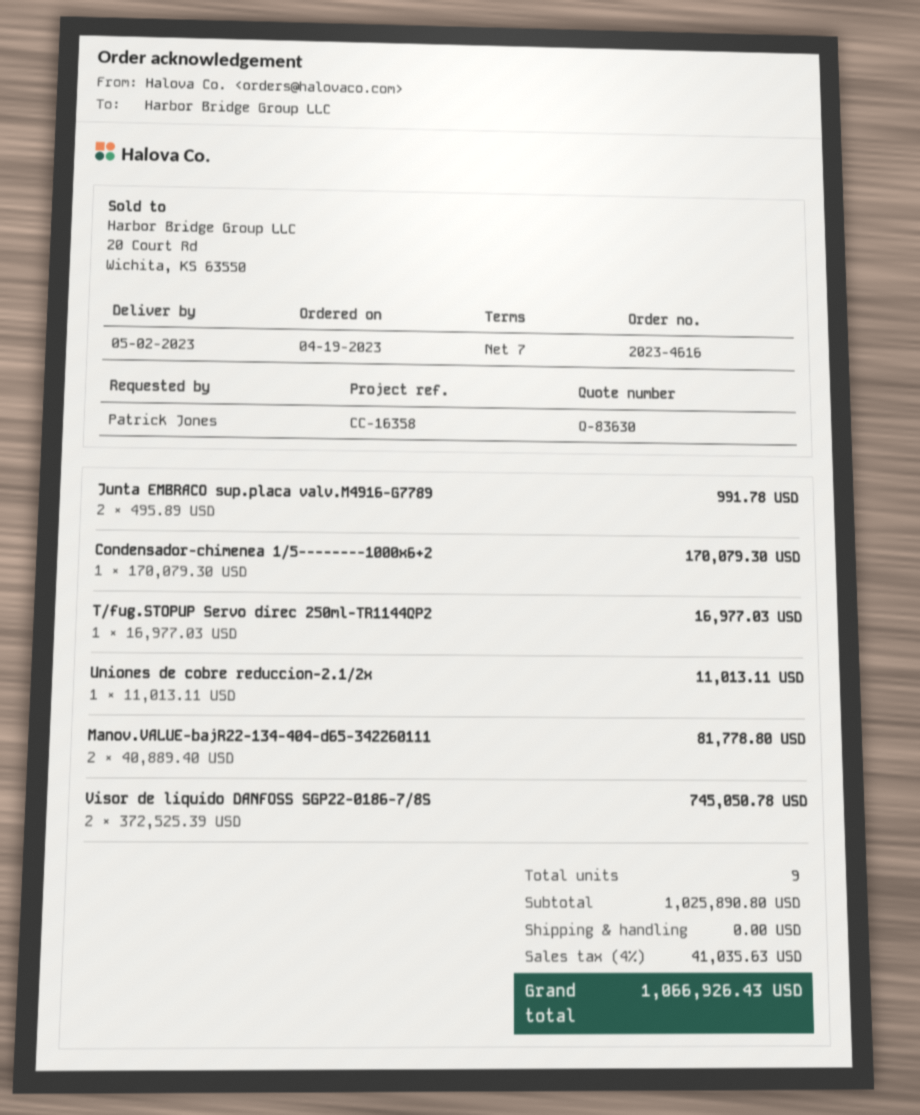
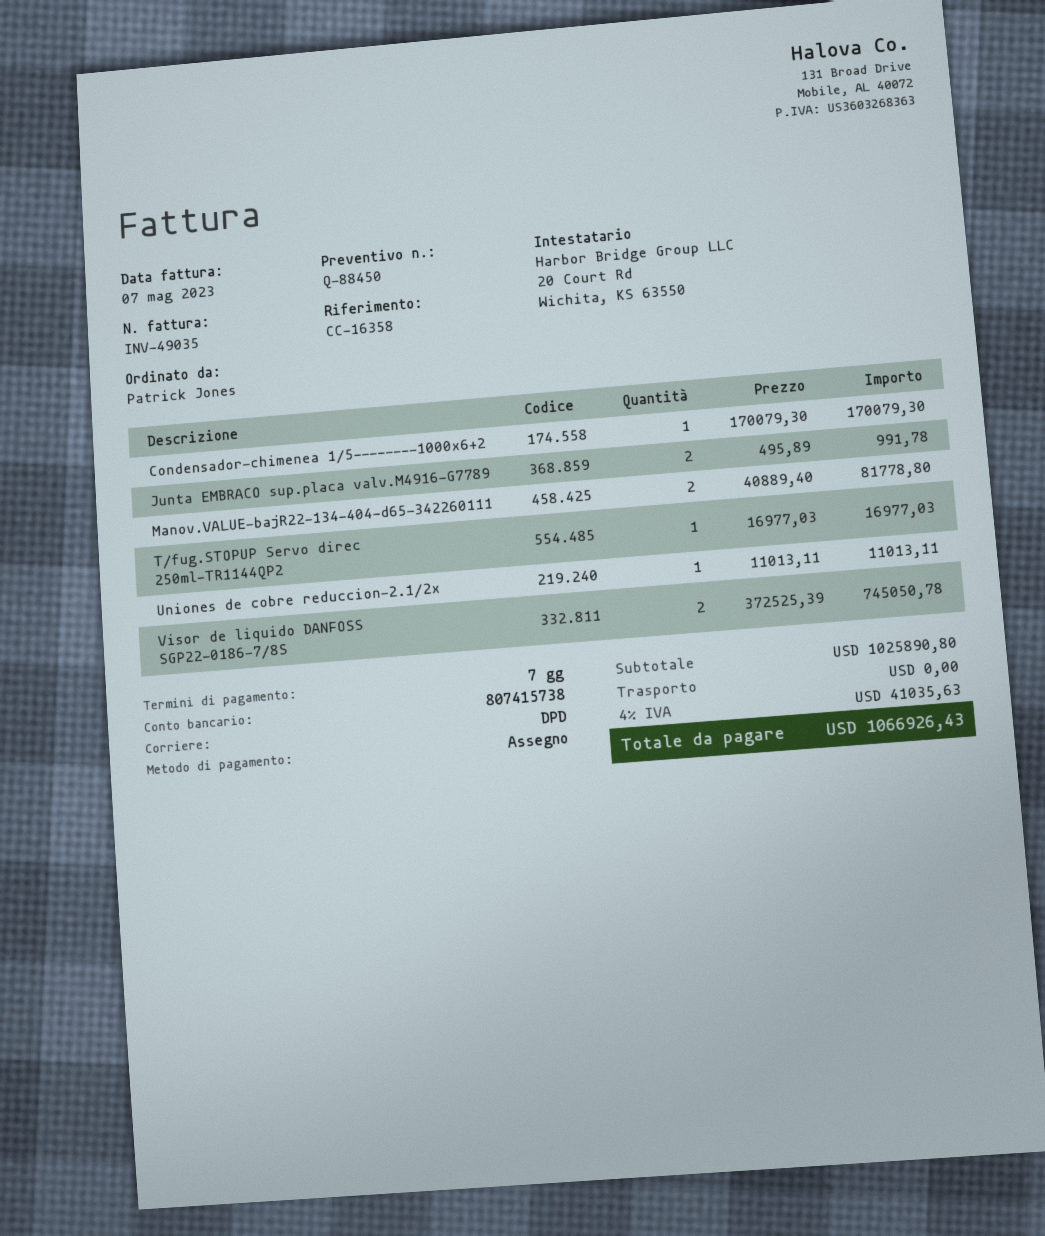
quote number: Q-83630 -> Q-88450

